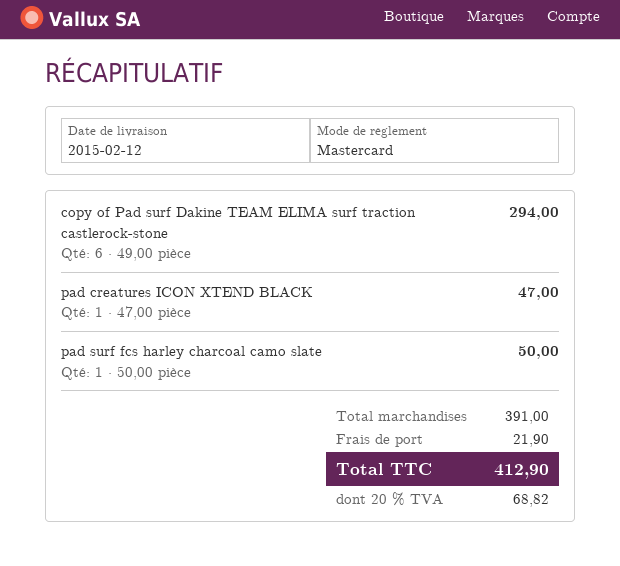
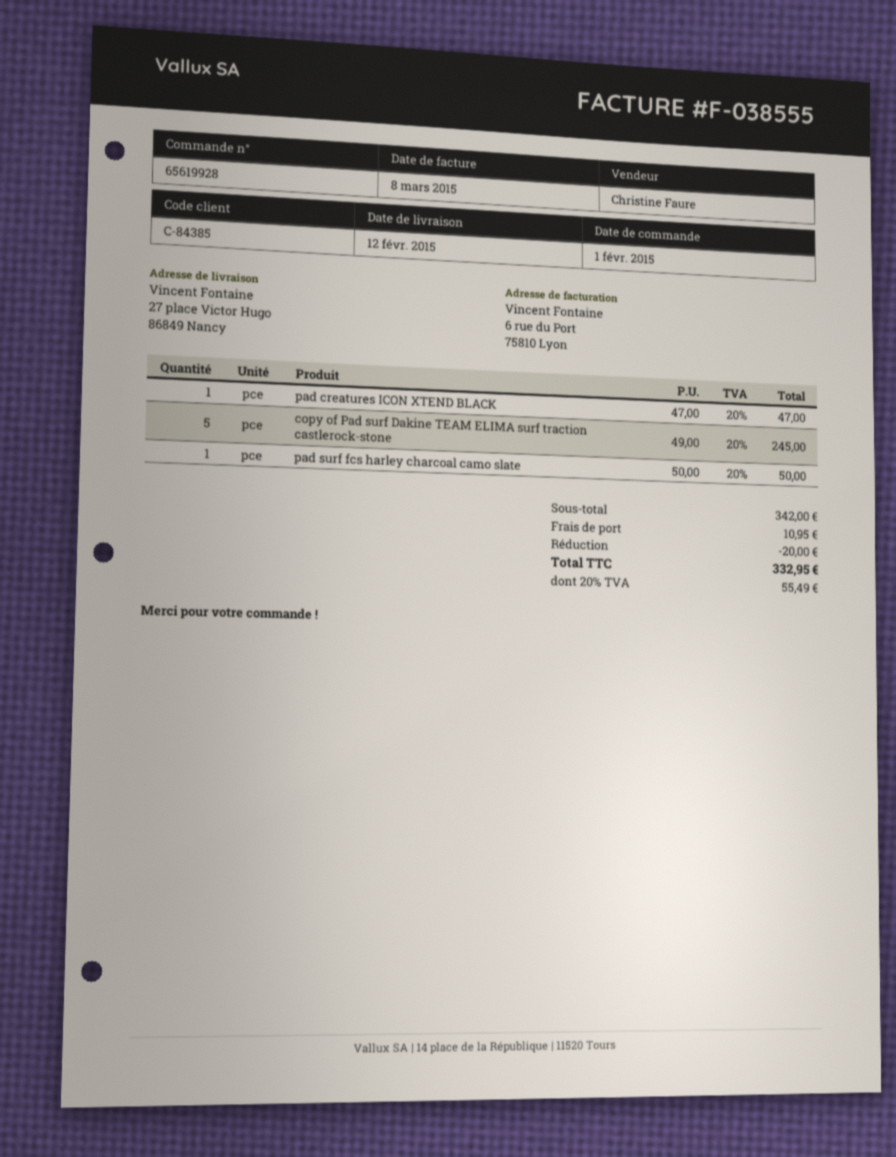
copy of Pad surf Dakine TEAM ELIMA surf traction castlerock-stone: 6 x 49.00 = 294.00 -> 5 x 49.00 = 245.00
subtotal: 391.00 -> 342.00
discount: none -> 20.00
shipping: 21.90 -> 10.95
tax: 20% = 68.82 -> 20% = 55.49
total: 412.90 -> 332.95

